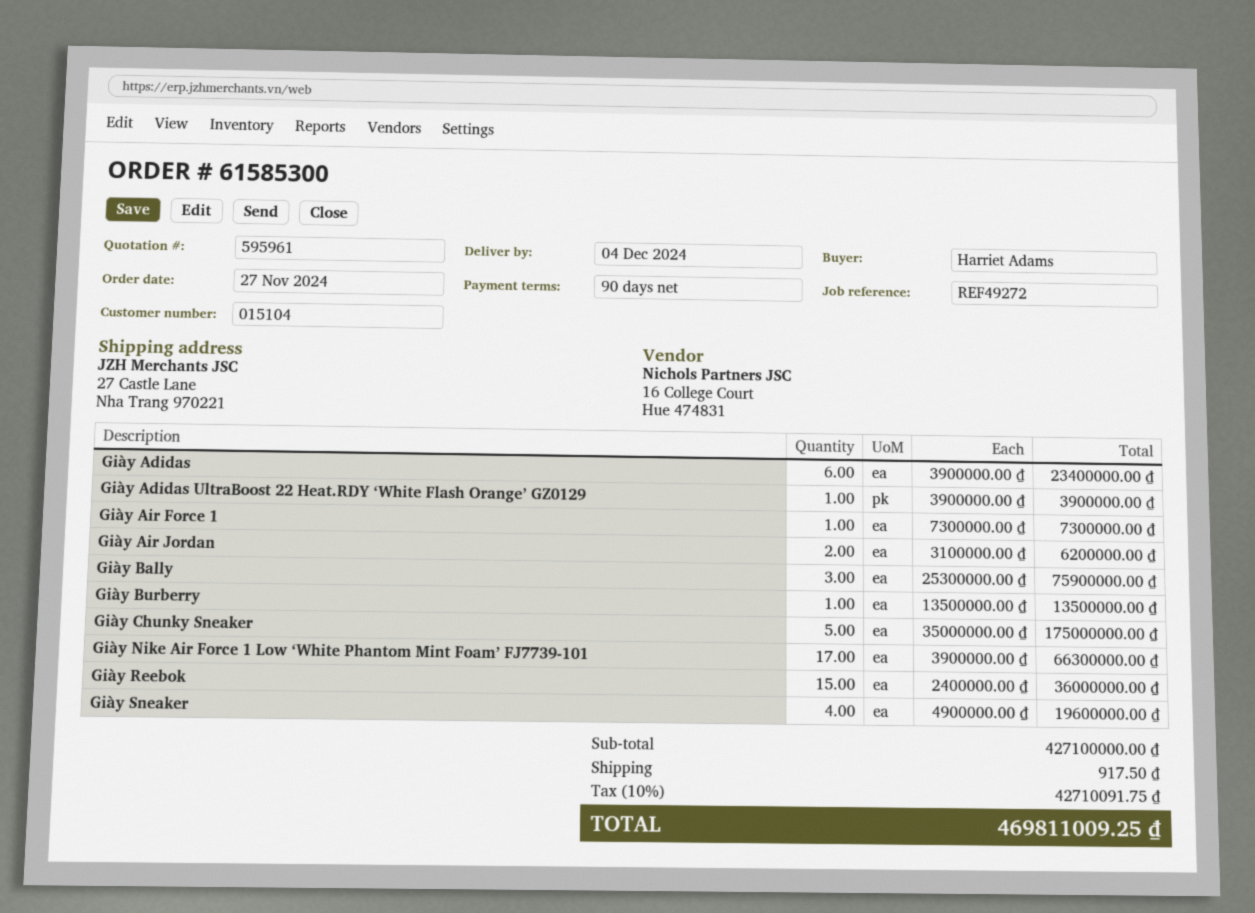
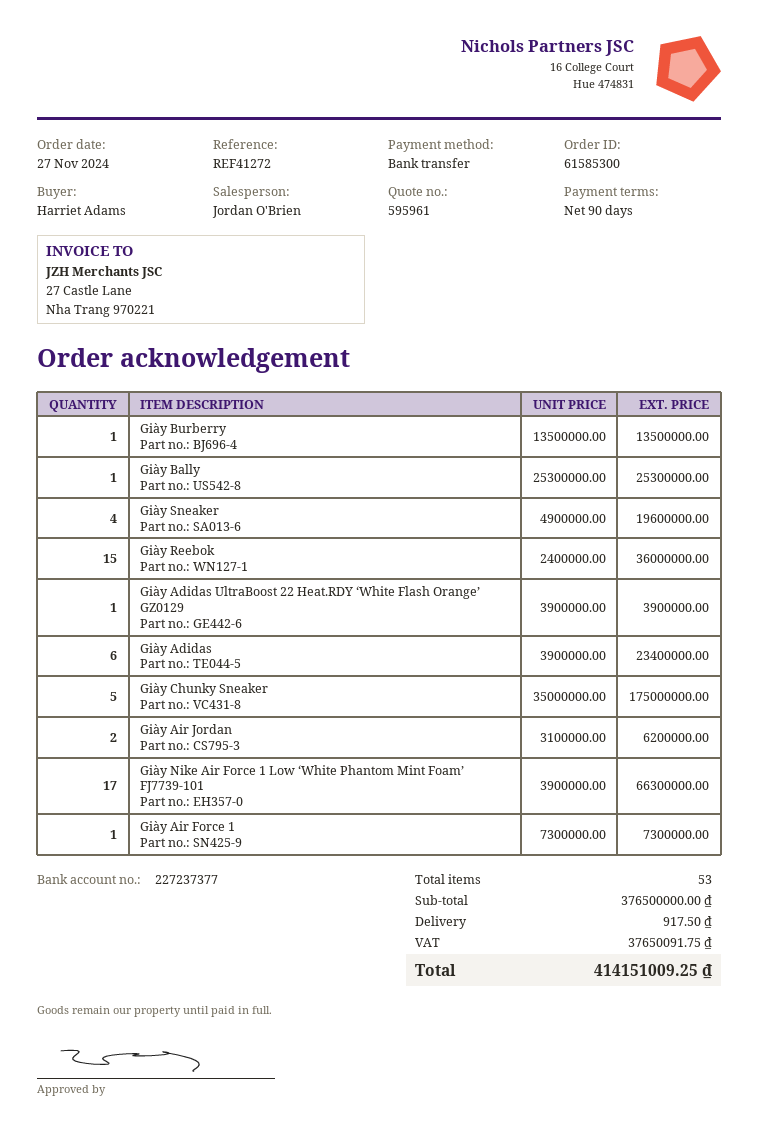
reference: REF49272 -> REF41272
Giày Bally: 3 x 25300000.00 = 75900000.00 -> 1 x 25300000.00 = 25300000.00
subtotal: 427100000.00 -> 376500000.00
tax: 42710091.75 -> 37650091.75
total: 469811009.25 -> 414151009.25

